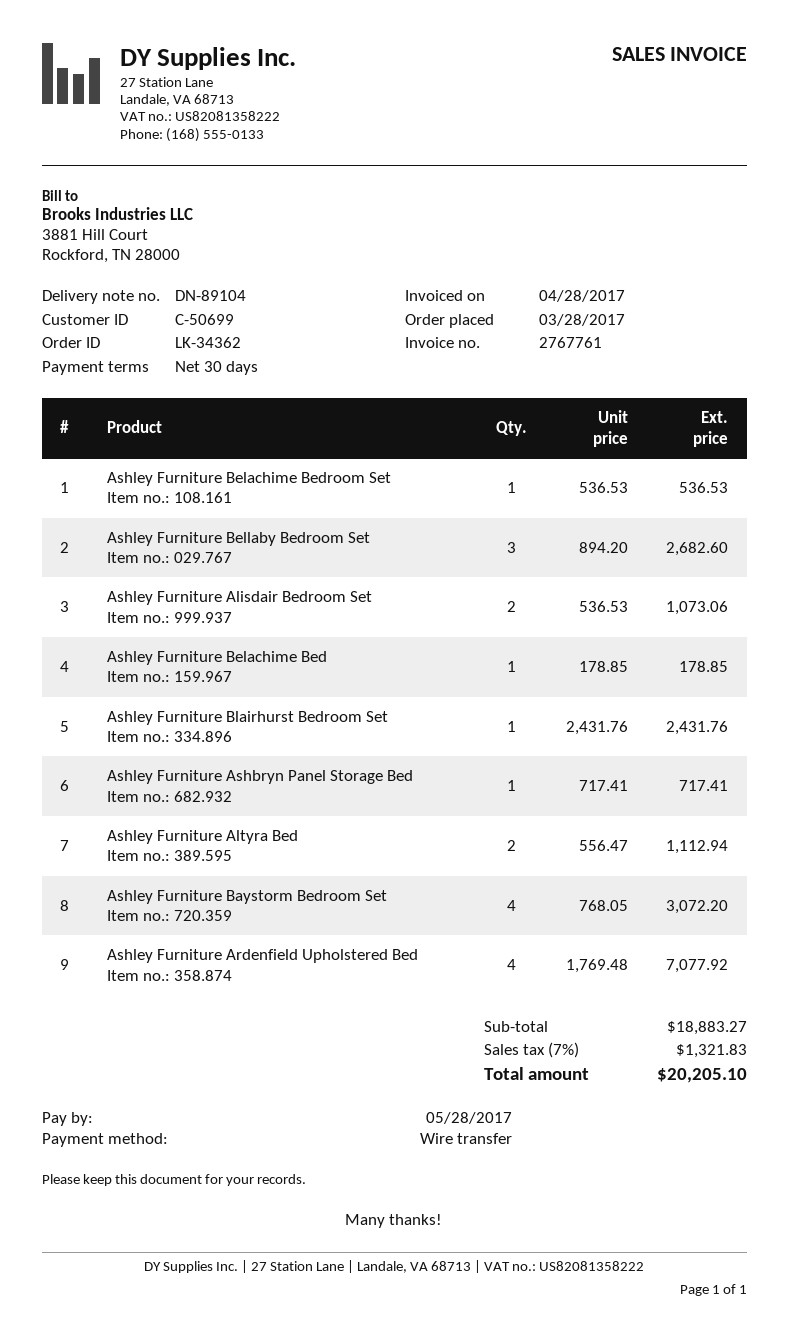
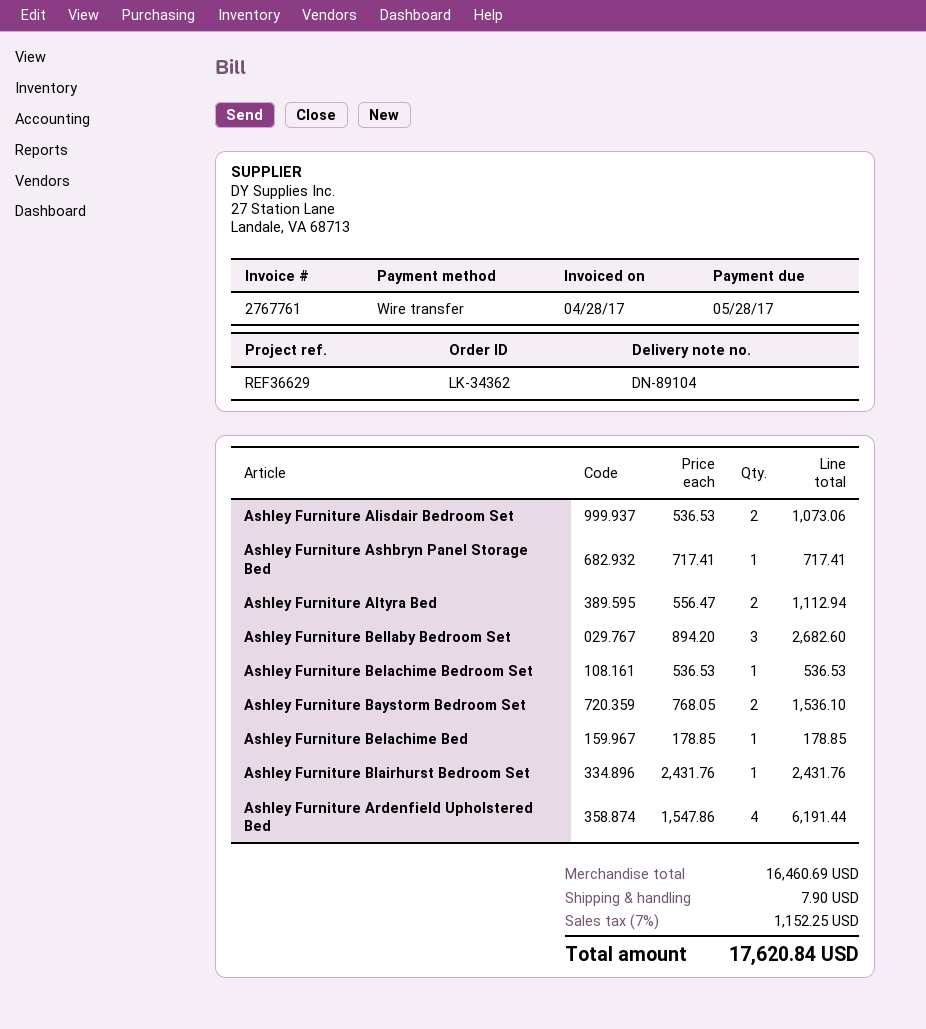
Ashley Furniture Baystorm Bedroom Set: 4 x 768.05 = 3072.20 -> 2 x 768.05 = 1536.10
Ashley Furniture Ardenfield Upholstered Bed: 4 x 1769.48 = 7077.92 -> 4 x 1547.86 = 6191.44
subtotal: 18883.27 -> 16460.69
shipping: none -> 7.90
tax: 7% = 1321.83 -> 7% = 1152.25
total: 20205.10 -> 17620.84

